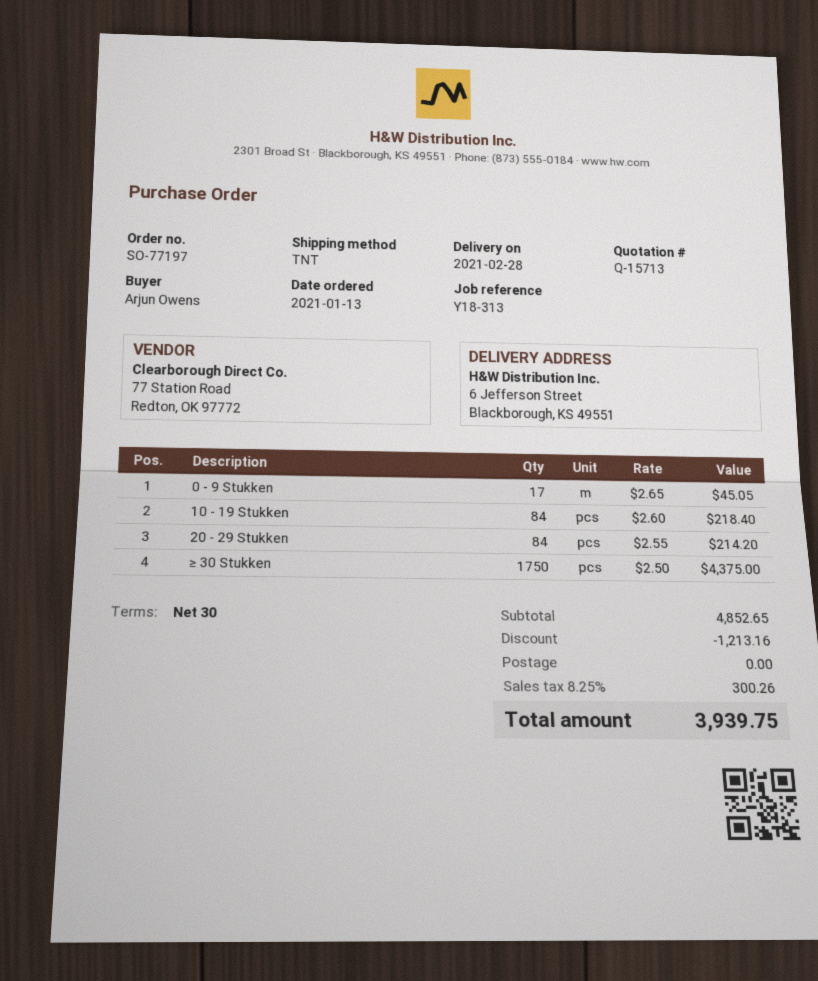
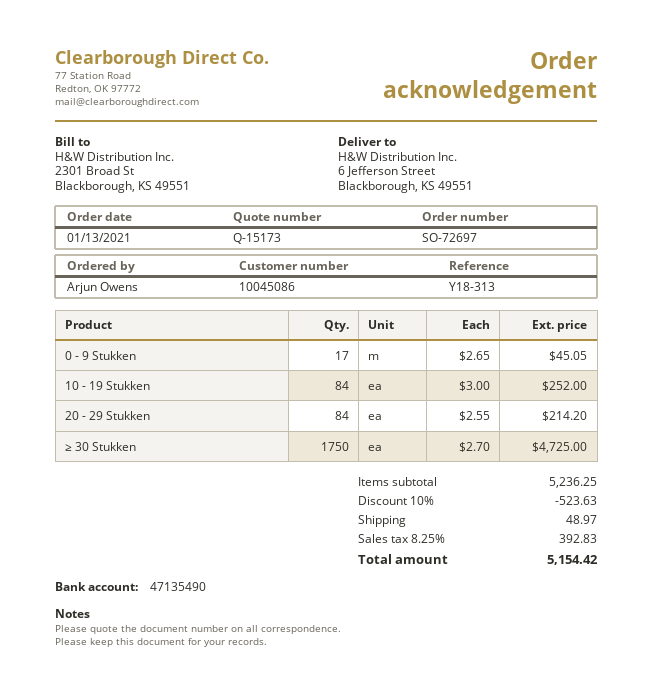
quote number: Q-15713 -> Q-15173
order number: SO-77197 -> SO-72697
10 - 19 Stukken: 84 x 2.60 = 218.40 -> 84 x 3.00 = 252.00
≥ 30 Stukken: 1750 x 2.50 = 4375.00 -> 1750 x 2.70 = 4725.00
subtotal: 4852.65 -> 5236.25
discount: 1213.16 -> 523.63
shipping: 0.00 -> 48.97
tax: 8.25% = 300.26 -> 8.25% = 392.83
total: 3939.75 -> 5154.42

